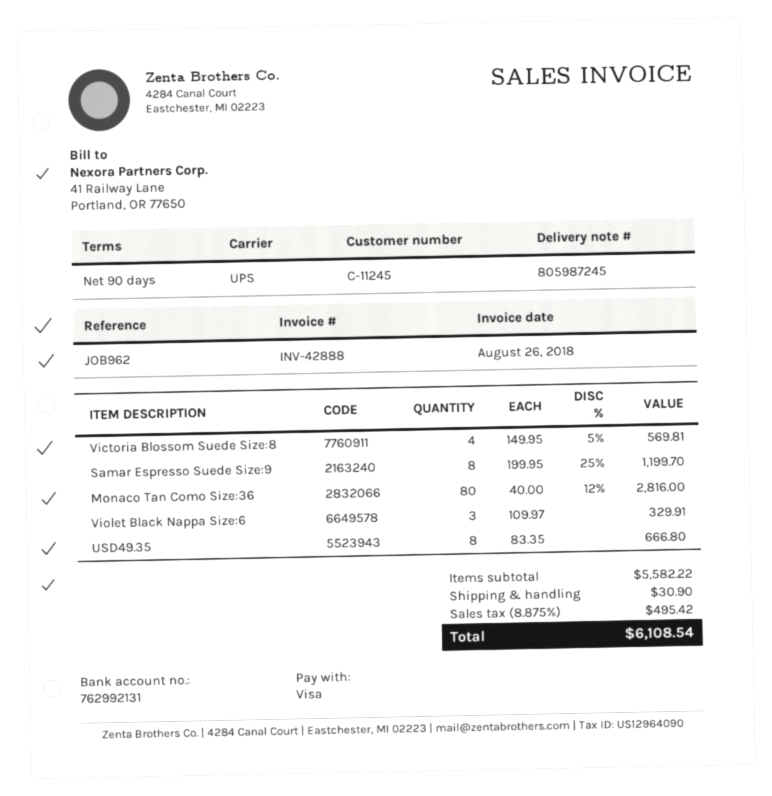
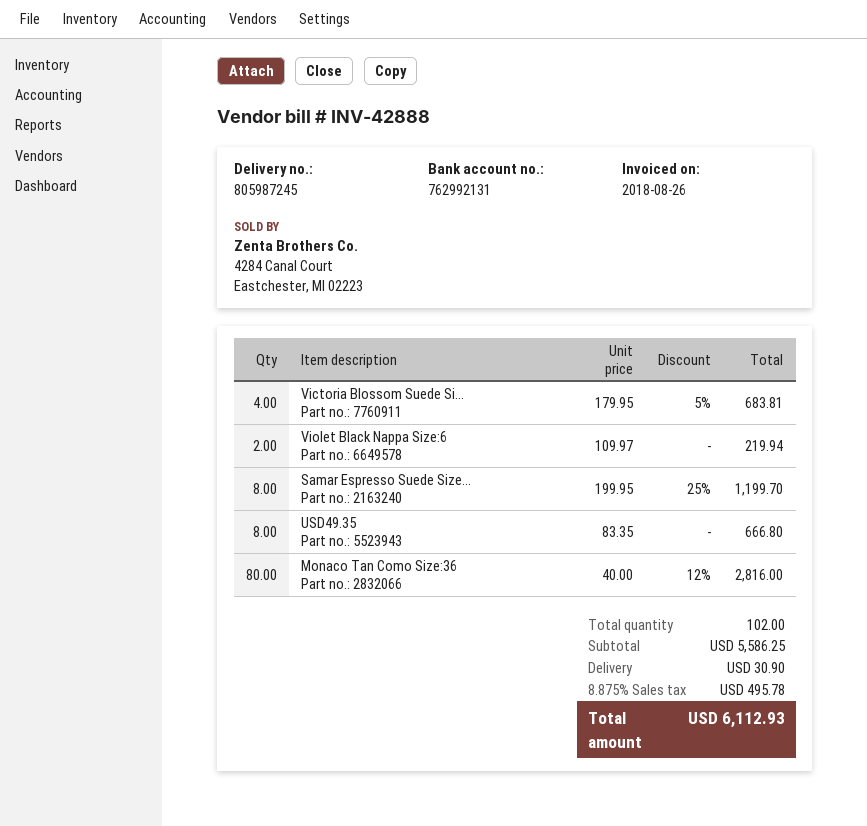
Victoria Blossom Suede Size:8: 4 x 149.95 - 5% = 569.81 -> 4 x 179.95 - 5% = 683.81
Violet Black Nappa Size:6: 3 x 109.97 = 329.91 -> 2 x 109.97 = 219.94
subtotal: 5582.22 -> 5586.25
tax: 8.875% = 495.42 -> 8.875% = 495.78
total: 6108.54 -> 6112.93

